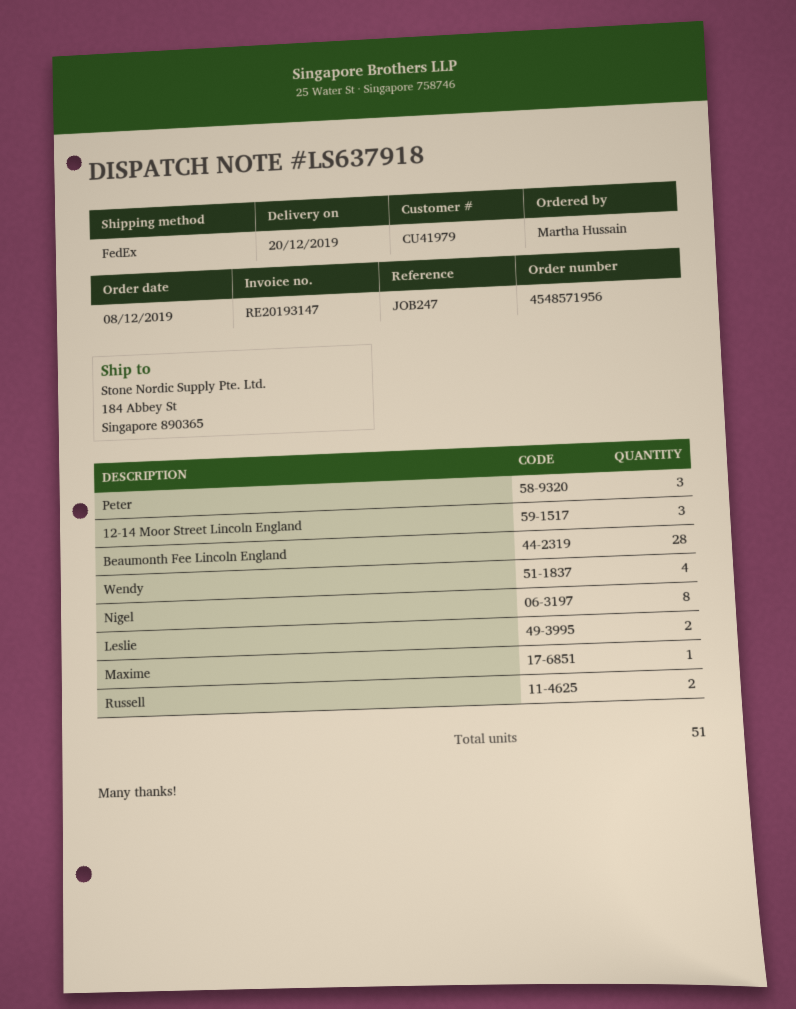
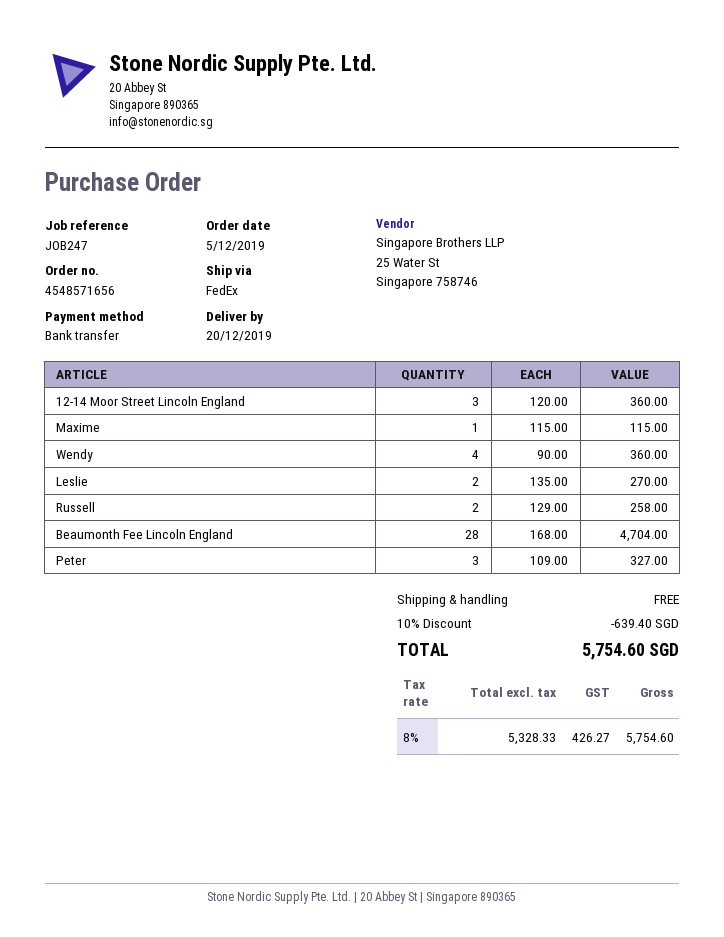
order number: 4548571956 -> 4548571656
order date: 2019-12-08 -> 2019-12-05
Nigel: 8 -> none

